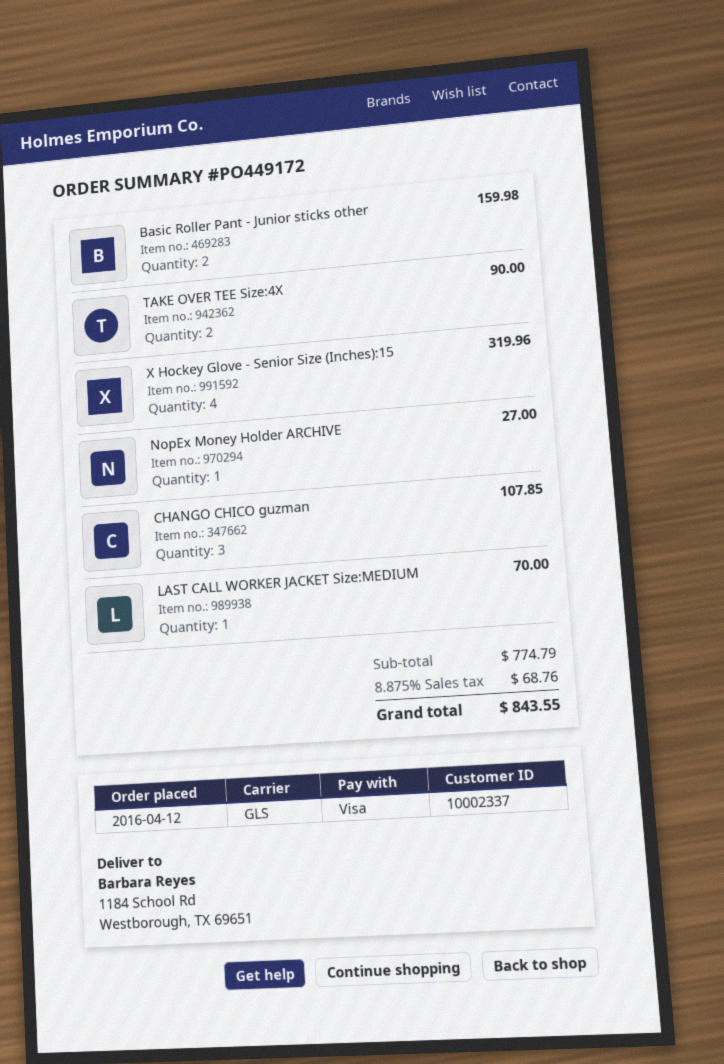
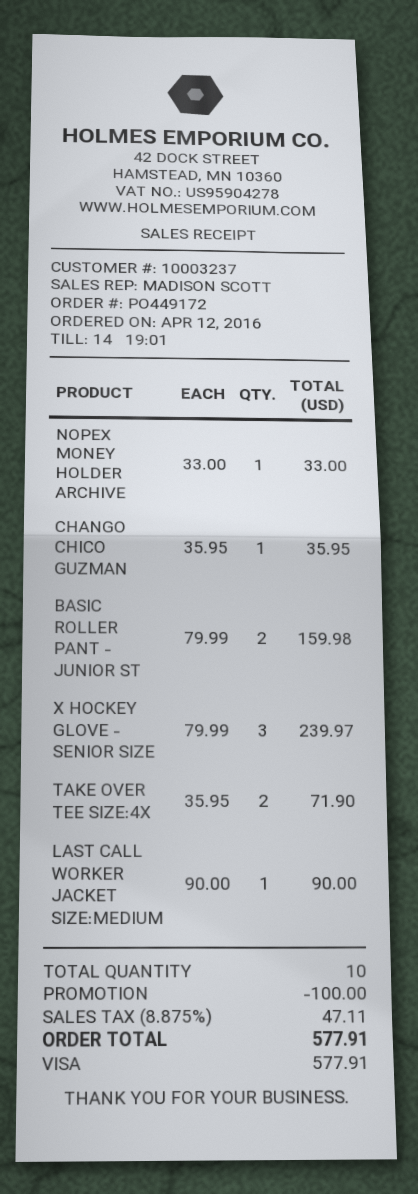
customer number: 10002337 -> 10003237
TAKE OVER TEE Size:4X: 2 for 90.00 -> 2 for 71.90
X Hockey Glove - Senior Size (Inches):15: 4 for 319.96 -> 3 for 239.97
NopEx Money Holder ARCHIVE: 1 for 27.00 -> 1 for 33.00
CHANGO CHICO guzman: 3 for 107.85 -> 1 for 35.95
LAST CALL WORKER JACKET Size:MEDIUM: 1 for 70.00 -> 1 for 90.00
discount: none -> 100.00
tax: 8.875% = 68.76 -> 8.875% = 47.11
total: 843.55 -> 577.91

